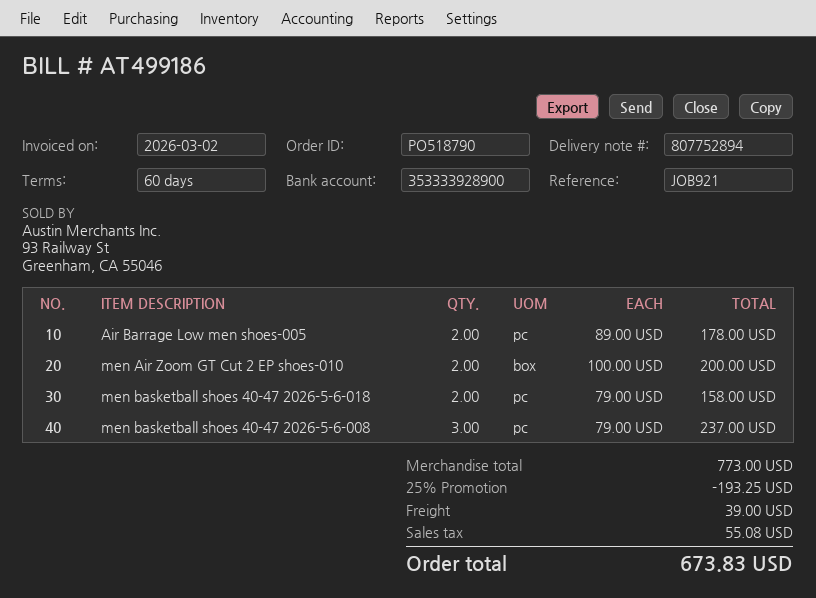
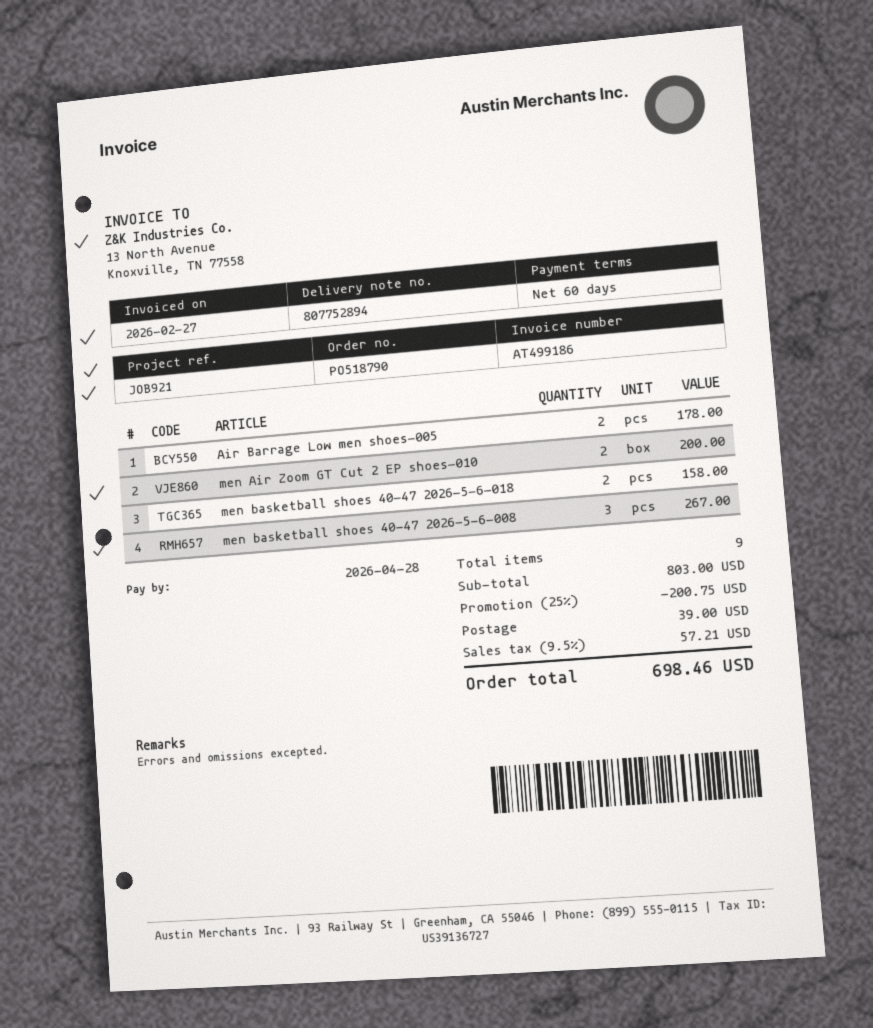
invoice date: 2026-03-02 -> 2026-02-27
men basketball shoes 40-47 2026-5-6-008: 3 for 237.00 -> 3 for 267.00
subtotal: 773.00 -> 803.00
discount: 25% = 193.25 -> 25% = 200.75
tax: 55.08 -> 57.21
total: 673.83 -> 698.46

